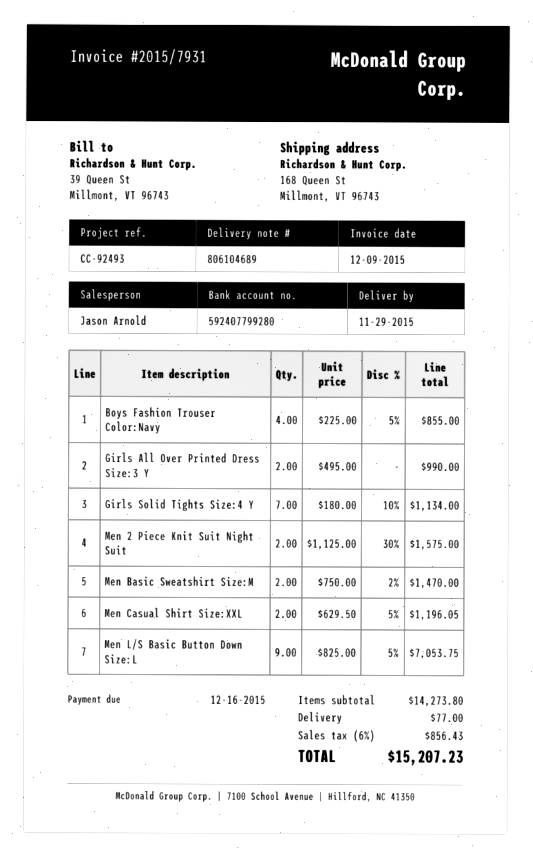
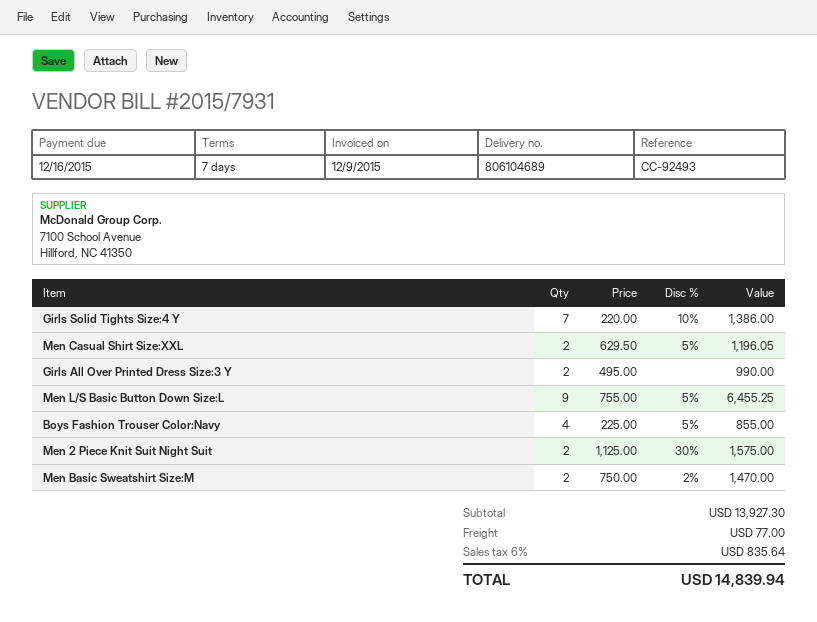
Girls Solid Tights Size:4 Y: 7 x 180.00 - 10% = 1134.00 -> 7 x 220.00 - 10% = 1386.00
Men L/S Basic Button Down Size:L: 9 x 825.00 - 5% = 7053.75 -> 9 x 755.00 - 5% = 6455.25
subtotal: 14273.80 -> 13927.30
tax: 6% = 856.43 -> 6% = 835.64
total: 15207.23 -> 14839.94

